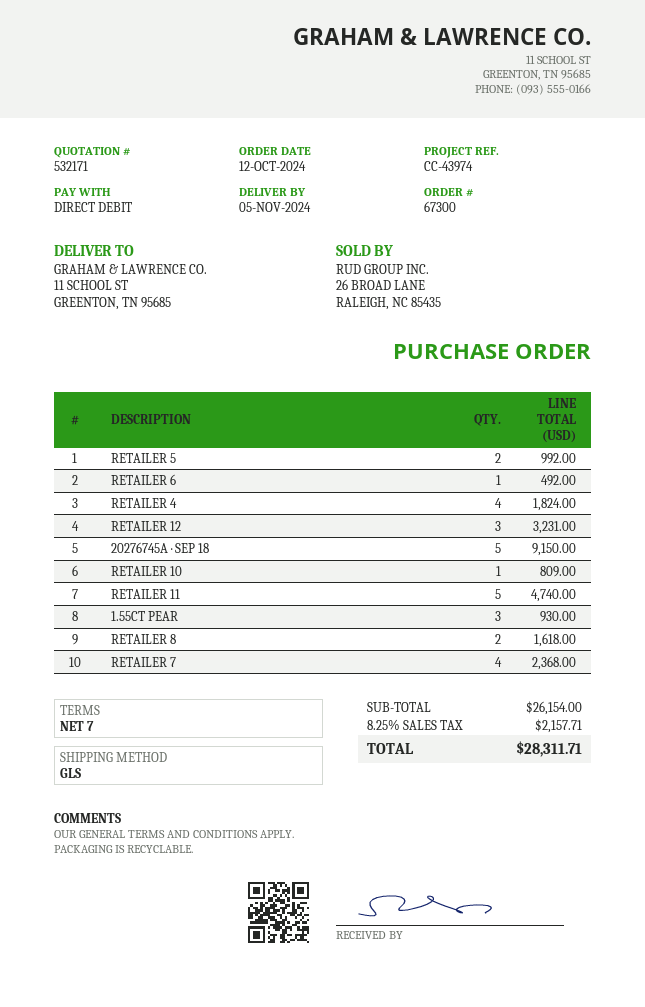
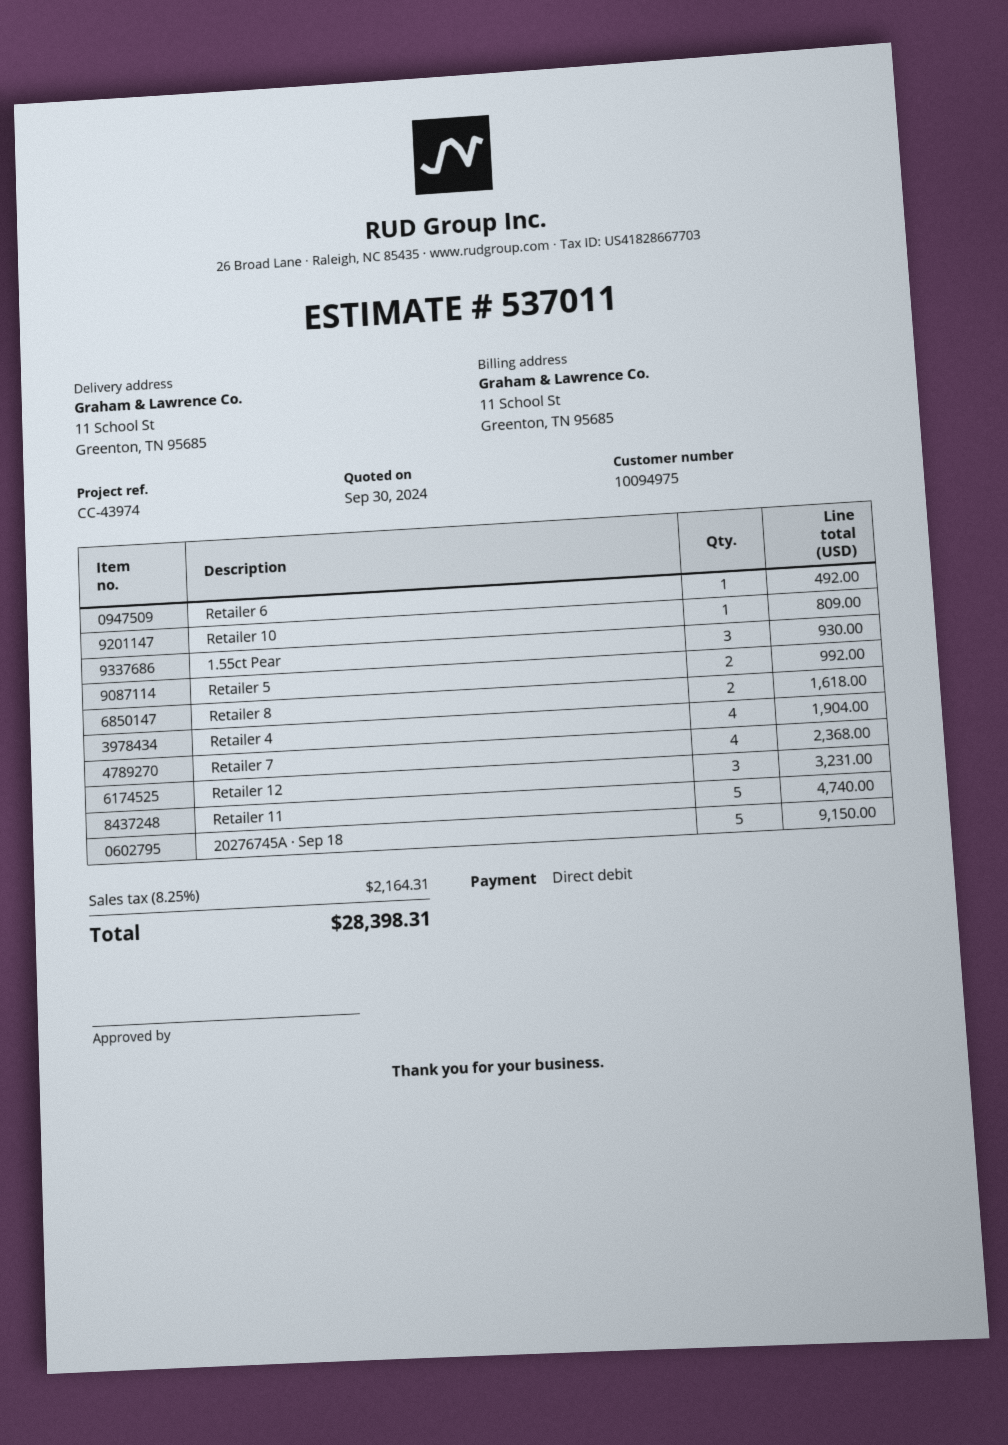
quote number: 532171 -> 537011
RETAILER 4: 4 for 1824.00 -> 4 for 1904.00
tax: 8.25% = 2157.71 -> 8.25% = 2164.31
total: 28311.71 -> 28398.31

